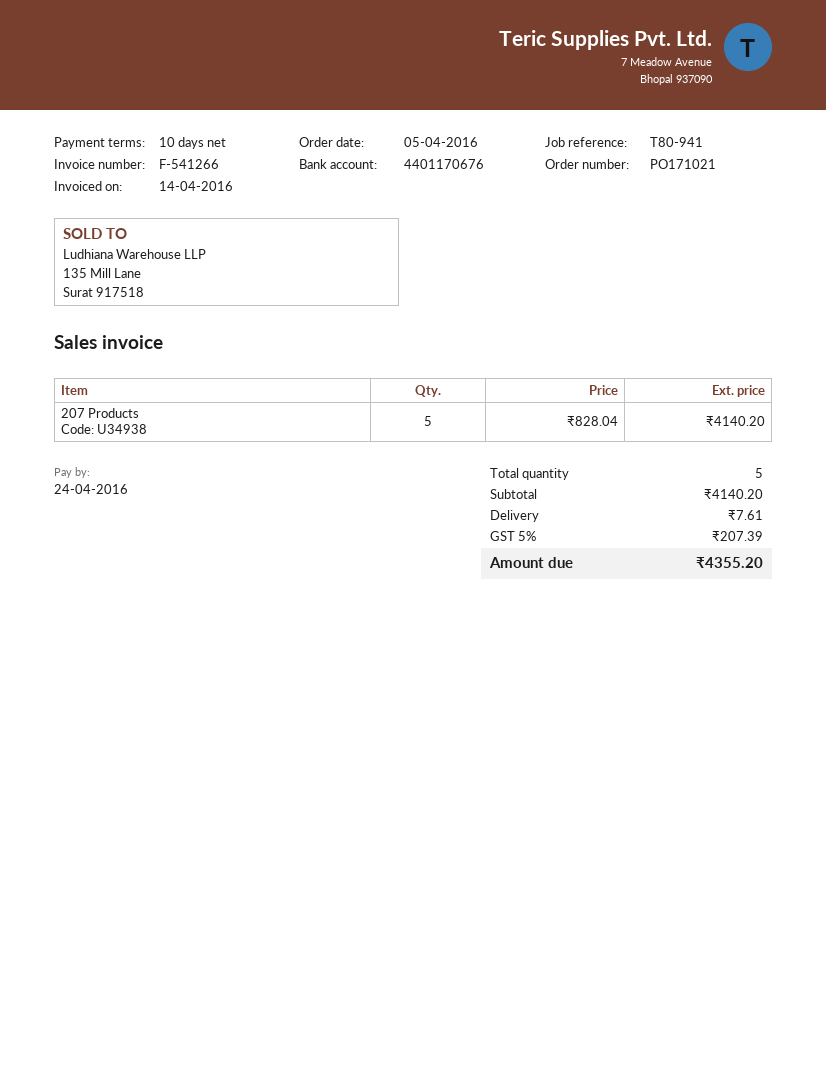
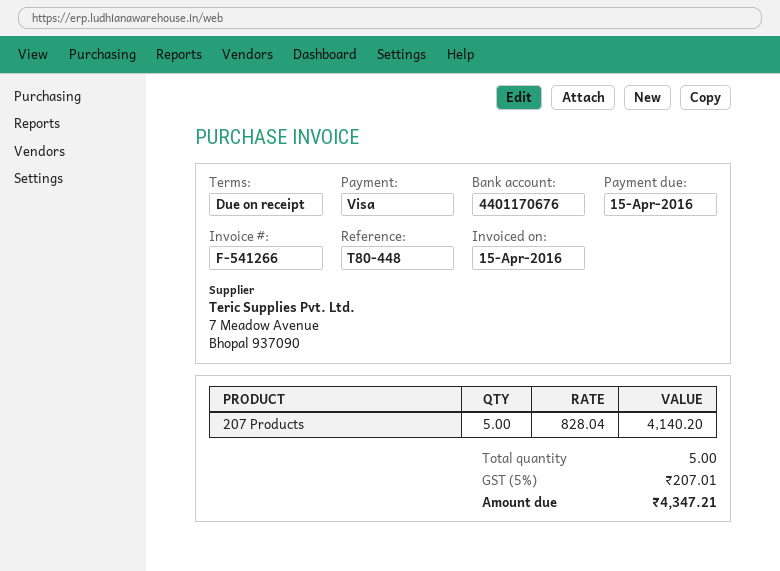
invoice date: 2016-04-14 -> 2016-04-15
payment terms: 10 days -> on receipt
due date: 2016-04-24 -> 2016-04-15
reference: T80-941 -> T80-448
shipping: 7.61 -> none
tax: 5% = 207.39 -> 5% = 207.01
total: 4355.20 -> 4347.21

